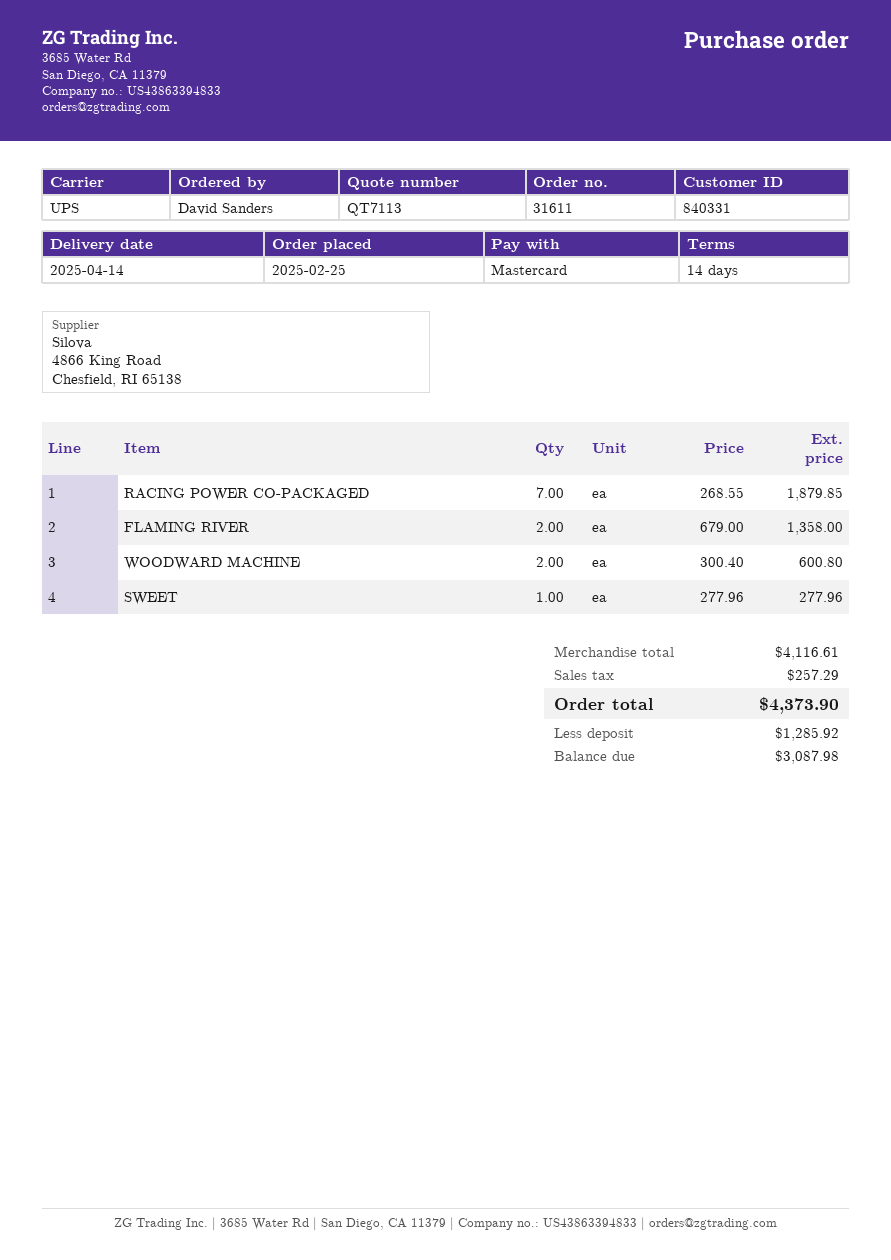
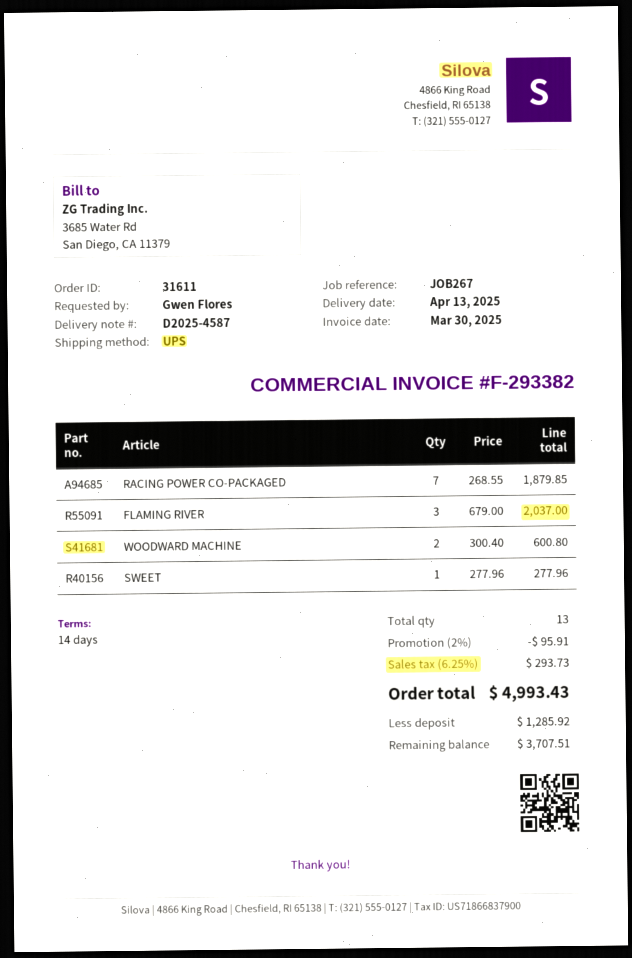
delivery date: 2025-04-14 -> 2025-04-13
ordered by: David Sanders -> Gwen Flores
FLAMING RIVER: 2 x 679.00 = 1358.00 -> 3 x 679.00 = 2037.00
discount: none -> 2% = 95.91
tax: 257.29 -> 293.73
total: 4373.90 -> 4993.43
balance: 3087.98 -> 3707.51

